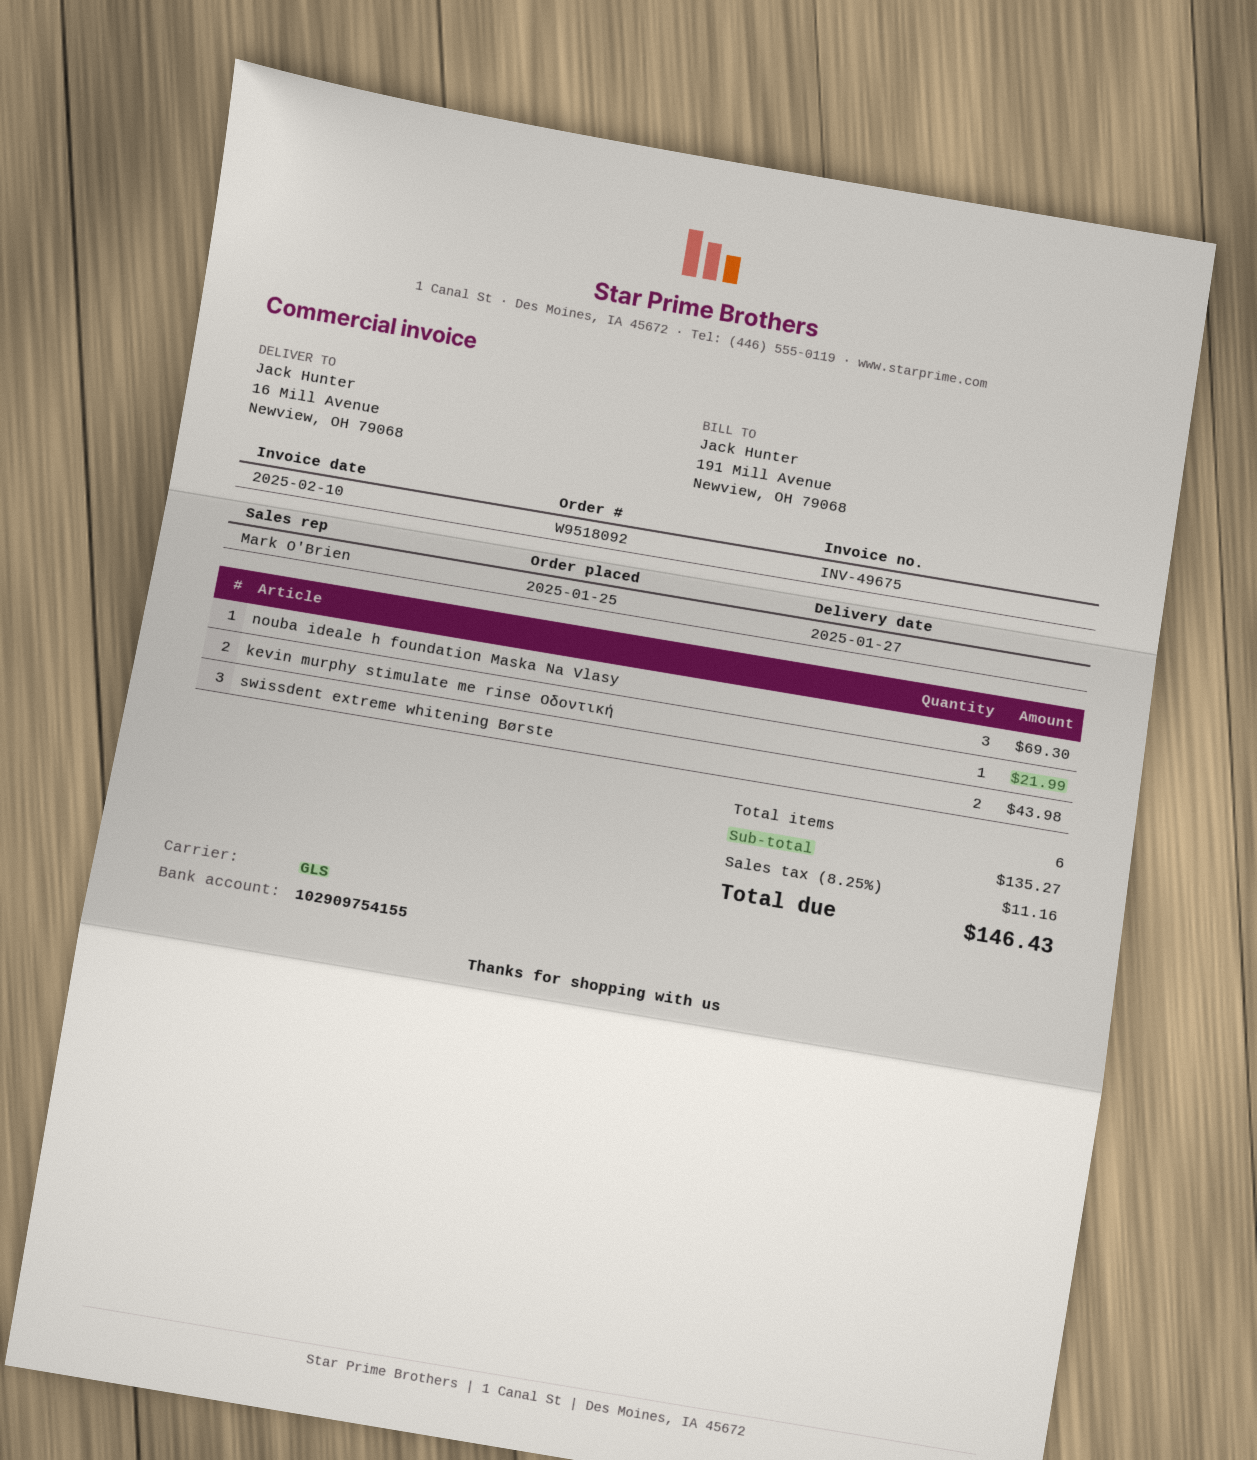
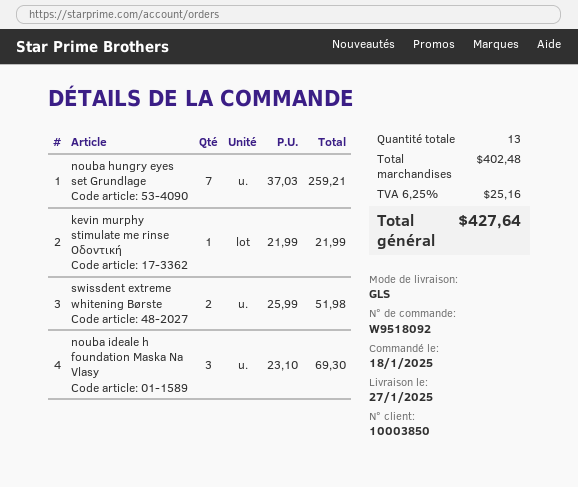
order date: 2025-01-25 -> 2025-01-18
swissdent extreme whitening Børste: 2 for 43.98 -> 2 for 51.98
nouba hungry eyes set Grundlage: none -> 7 for 259.21
total quantity: 6 -> 13
subtotal: 135.27 -> 402.48
tax: 8.25% = 11.16 -> 6.25% = 25.16
total: 146.43 -> 427.64

